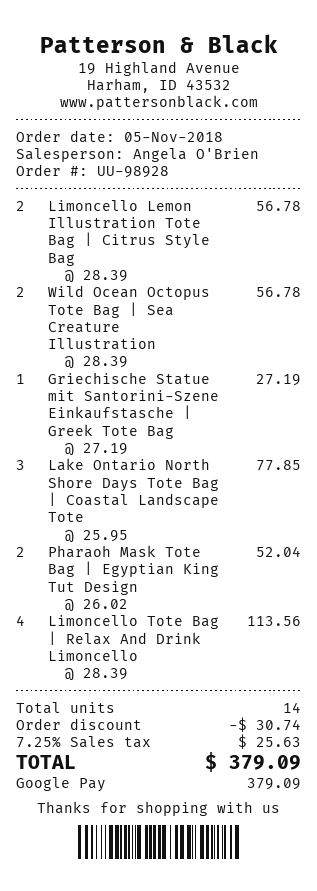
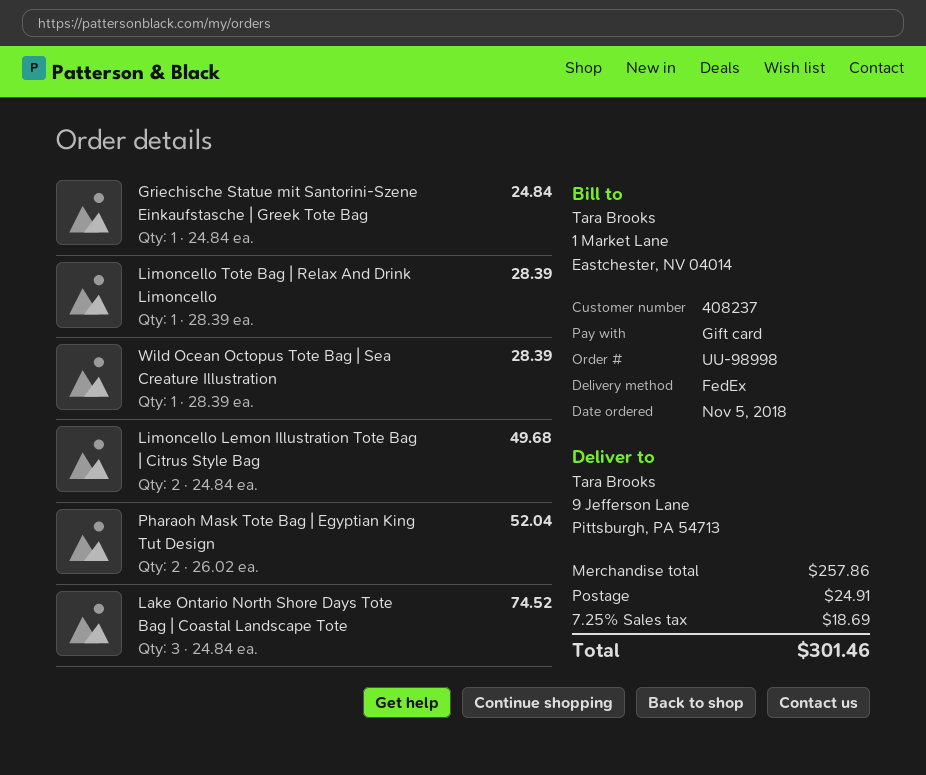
order number: UU-98928 -> UU-98998
payment method: Google Pay -> gift card
Limoncello Lemon Illustration Tote Bag | Citrus Style Bag: 2 x 28.39 = 56.78 -> 2 x 24.84 = 49.68
Wild Ocean Octopus Tote Bag | Sea Creature Illustration: 2 x 28.39 = 56.78 -> 1 x 28.39 = 28.39
Griechische Statue mit Santorini-Szene Einkaufstasche | Greek Tote Bag: 1 x 27.19 = 27.19 -> 1 x 24.84 = 24.84
Lake Ontario North Shore Days Tote Bag | Coastal Landscape Tote: 3 x 25.95 = 77.85 -> 3 x 24.84 = 74.52
Limoncello Tote Bag | Relax And Drink Limoncello: 4 x 28.39 = 113.56 -> 1 x 28.39 = 28.39
discount: 30.74 -> none
shipping: none -> 24.91
tax: 7.25% = 25.63 -> 7.25% = 18.69
total: 379.09 -> 301.46

